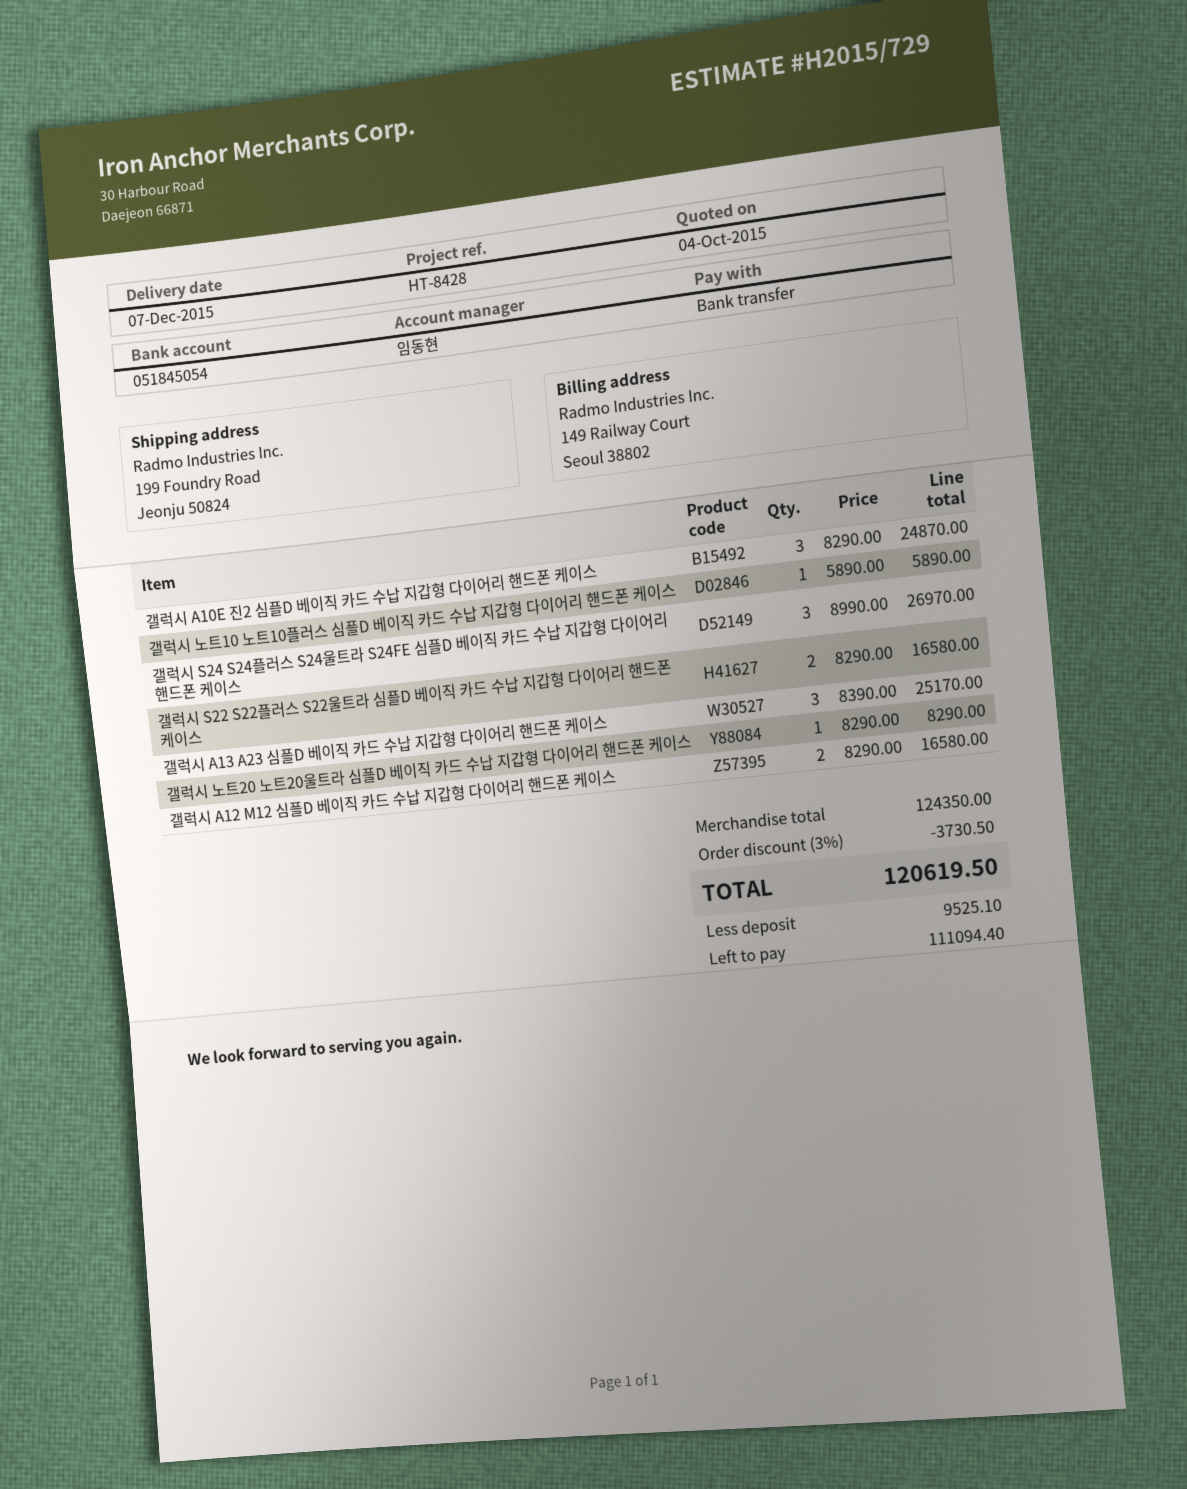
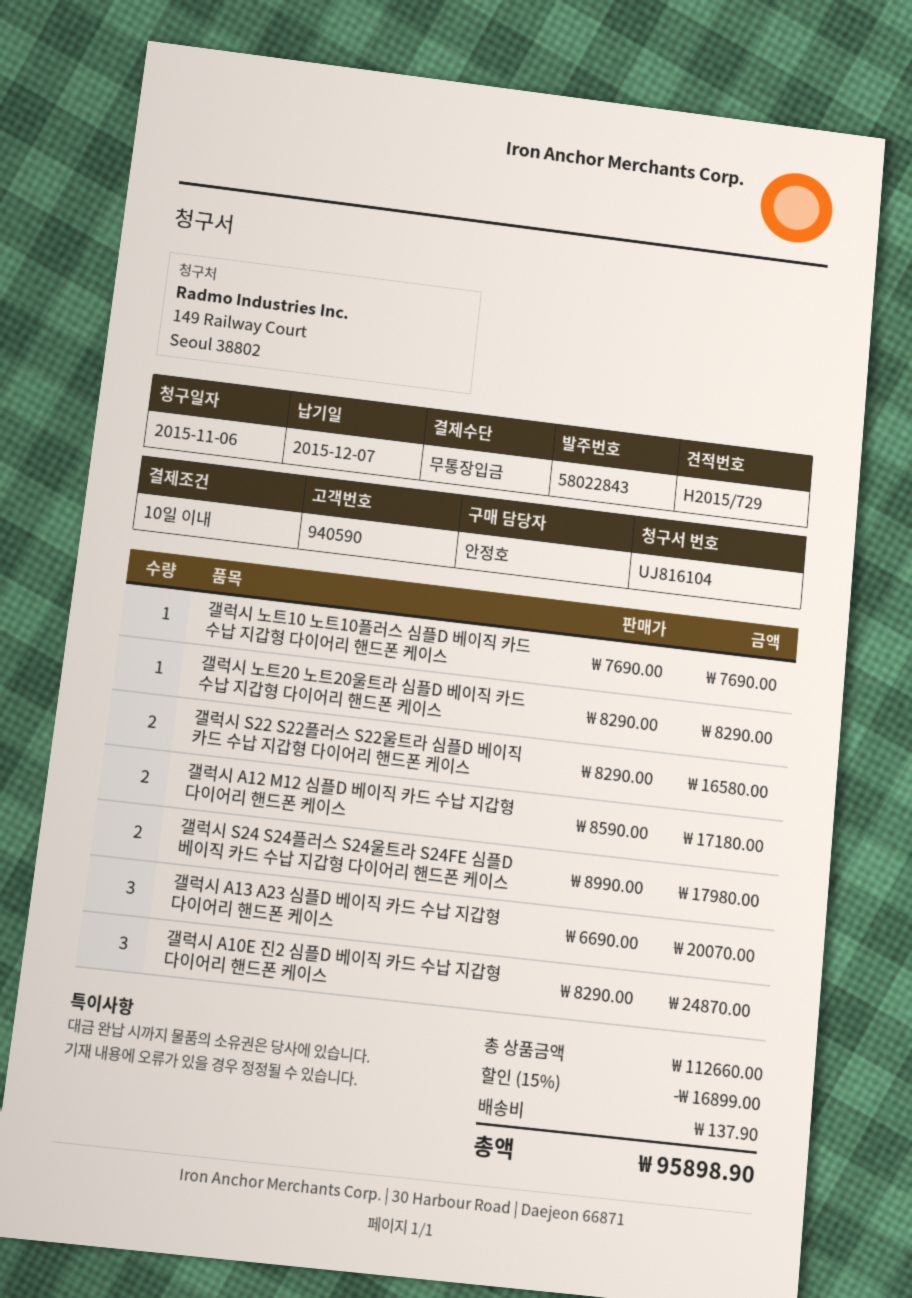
갤럭시 노트10 노트10플러스 심플D 베이직 카드 수납 지갑형 다이어리 핸드폰 케이스: 1 x 5890.00 = 5890.00 -> 1 x 7690.00 = 7690.00
갤럭시 S24 S24플러스 S24울트라 S24FE 심플D 베이직 카드 수납 지갑형 다이어리 핸드폰 케이스: 3 x 8990.00 = 26970.00 -> 2 x 8990.00 = 17980.00
갤럭시 A13 A23 심플D 베이직 카드 수납 지갑형 다이어리 핸드폰 케이스: 3 x 8390.00 = 25170.00 -> 3 x 6690.00 = 20070.00
갤럭시 A12 M12 심플D 베이직 카드 수납 지갑형 다이어리 핸드폰 케이스: 2 x 8290.00 = 16580.00 -> 2 x 8590.00 = 17180.00
subtotal: 124350.00 -> 112660.00
discount: 3% = 3730.50 -> 15% = 16899.00
shipping: none -> 137.90
total: 120619.50 -> 95898.90

